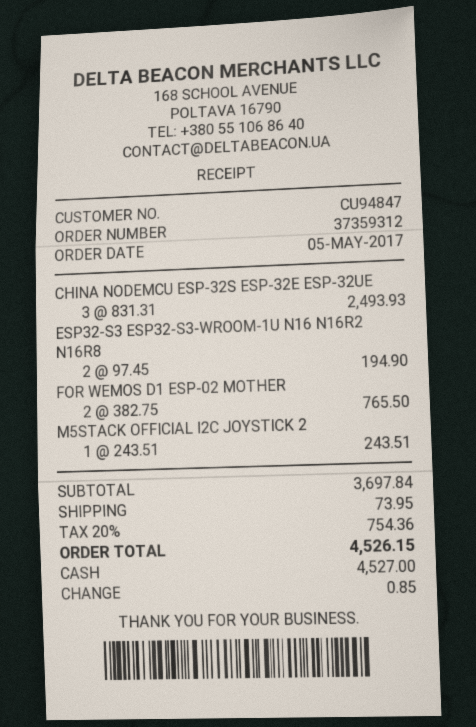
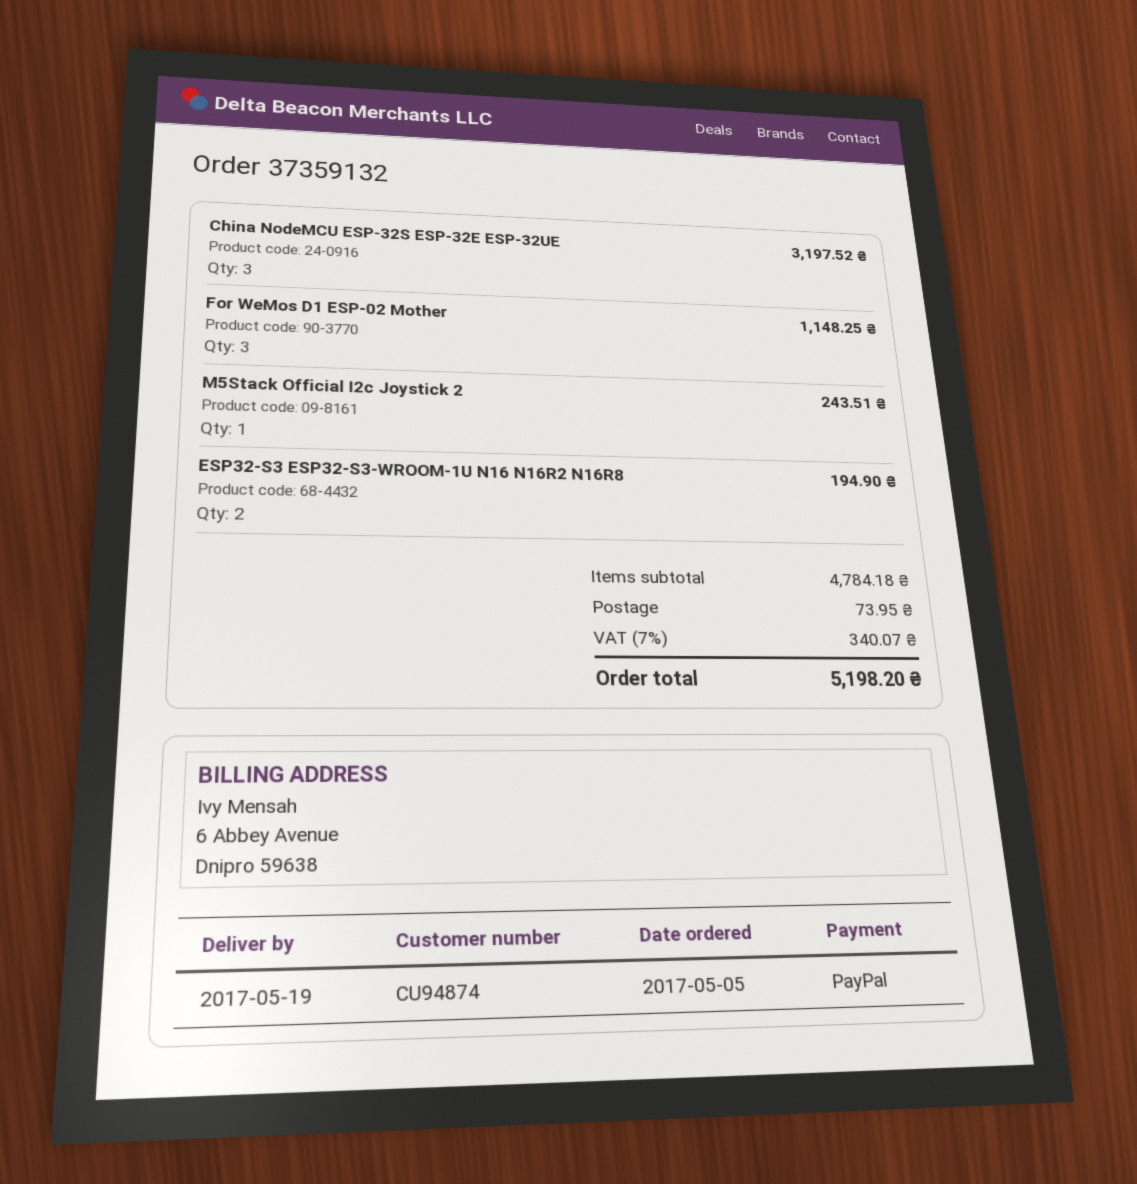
order number: 37359312 -> 37359132
customer number: CU94847 -> CU94874
payment method: cash -> PayPal
CHINA NODEMCU ESP-32S ESP-32E ESP-32UE: 3 for 2493.93 -> 3 for 3197.52
FOR WEMOS D1 ESP-02 MOTHER: 2 for 765.50 -> 3 for 1148.25
subtotal: 3697.84 -> 4784.18
tax: 20% = 754.36 -> 7% = 340.07
total: 4526.15 -> 5198.20

